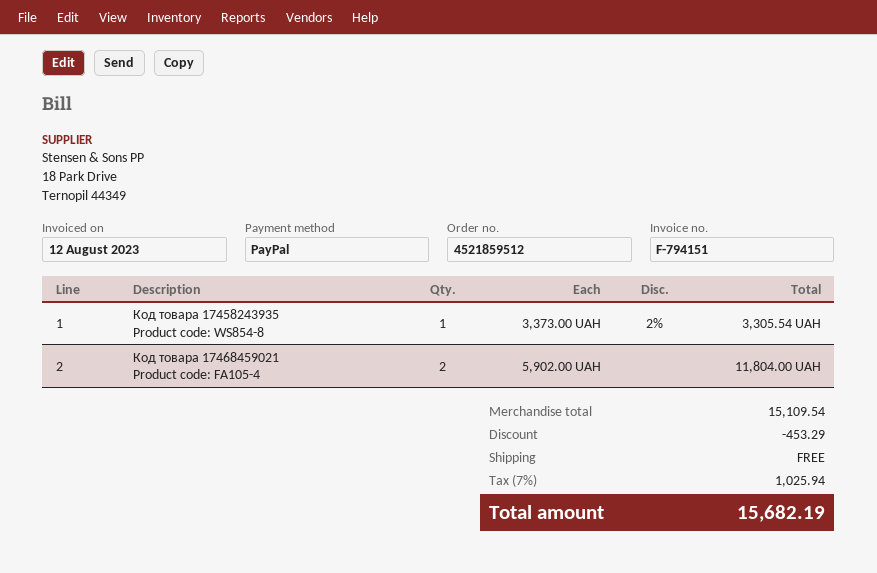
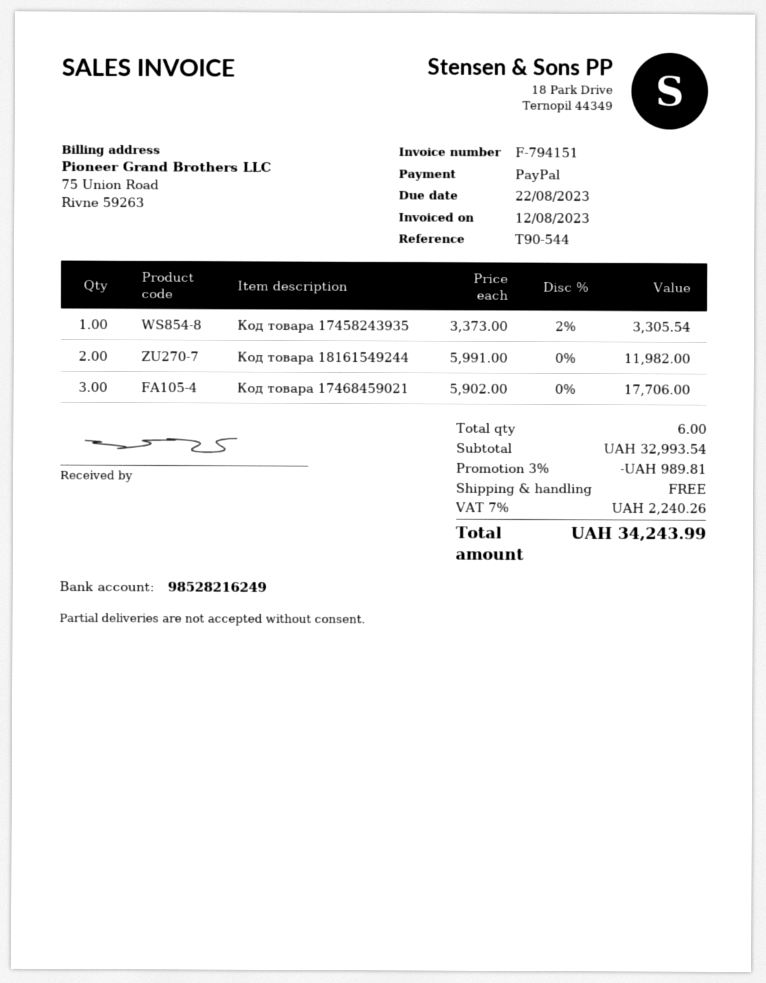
Код товара 17468459021: 2 x 5902.00 = 11804.00 -> 3 x 5902.00 = 17706.00
Код товара 18161549244: none -> 2 x 5991.00 = 11982.00
subtotal: 15109.54 -> 32993.54
discount: 453.29 -> 989.81
tax: 7% = 1025.94 -> 7% = 2240.26
total: 15682.19 -> 34243.99

